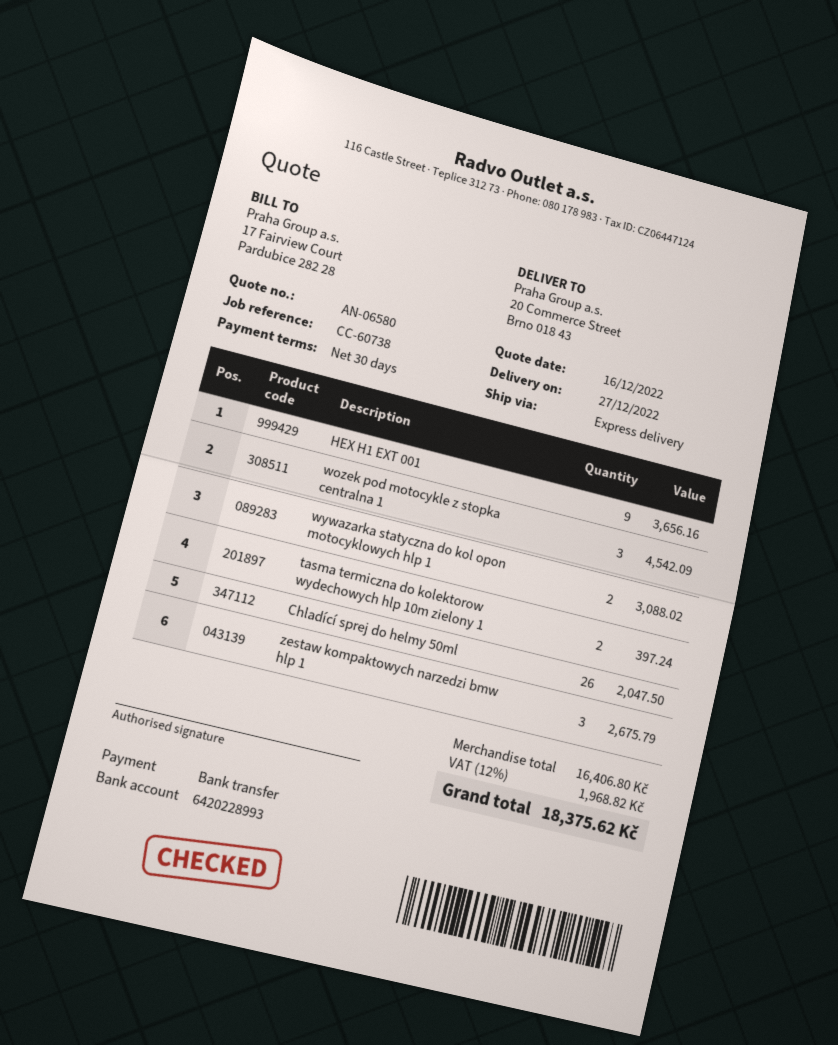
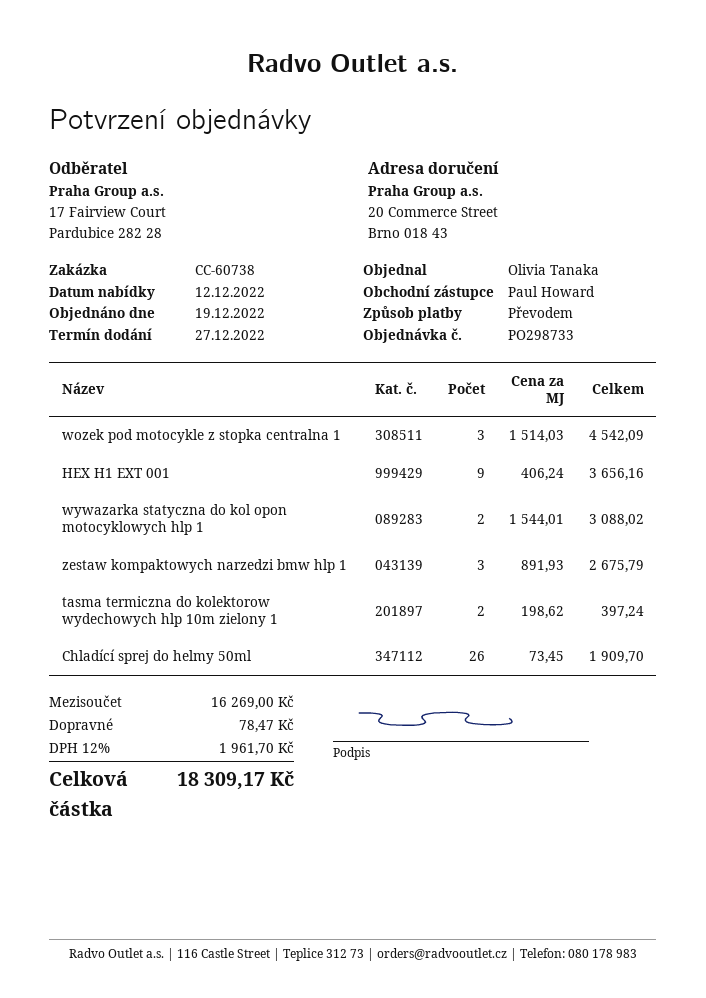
quote date: 2022-12-16 -> 2022-12-12
Chladící sprej do helmy 50ml: 26 for 2047.50 -> 26 for 1909.70
subtotal: 16406.80 -> 16269.00
shipping: none -> 78.47
tax: 12% = 1968.82 -> 12% = 1961.70
total: 18375.62 -> 18309.17

